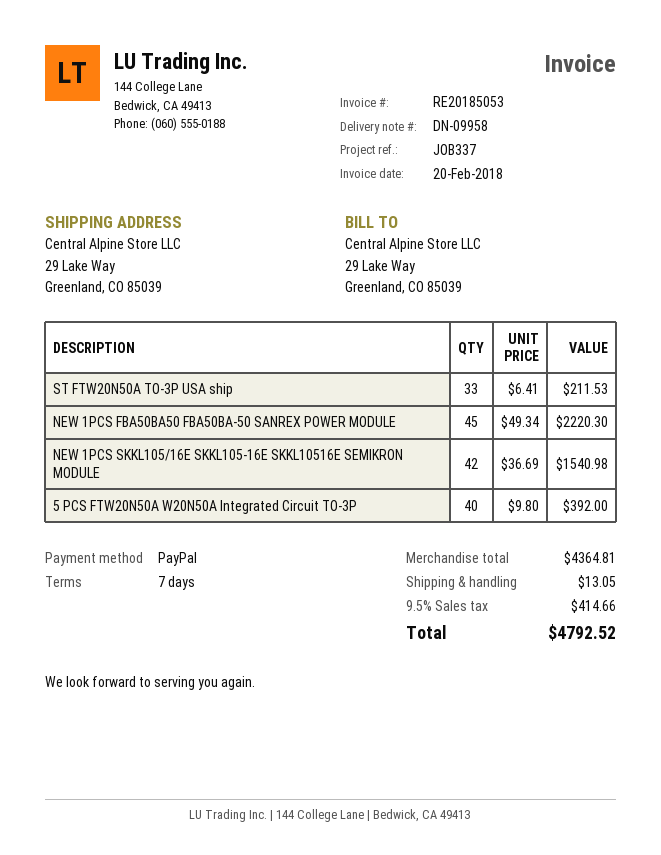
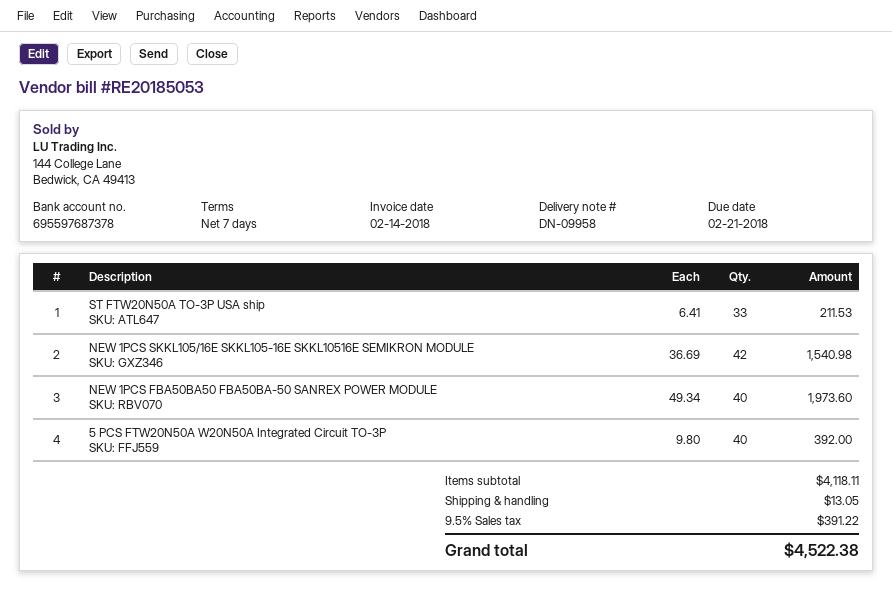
invoice date: 2018-02-20 -> 2018-02-14
NEW 1PCS FBA50BA50 FBA50BA-50 SANREX POWER MODULE: 45 x 49.34 = 2220.30 -> 40 x 49.34 = 1973.60
subtotal: 4364.81 -> 4118.11
tax: 9.5% = 414.66 -> 9.5% = 391.22
total: 4792.52 -> 4522.38

